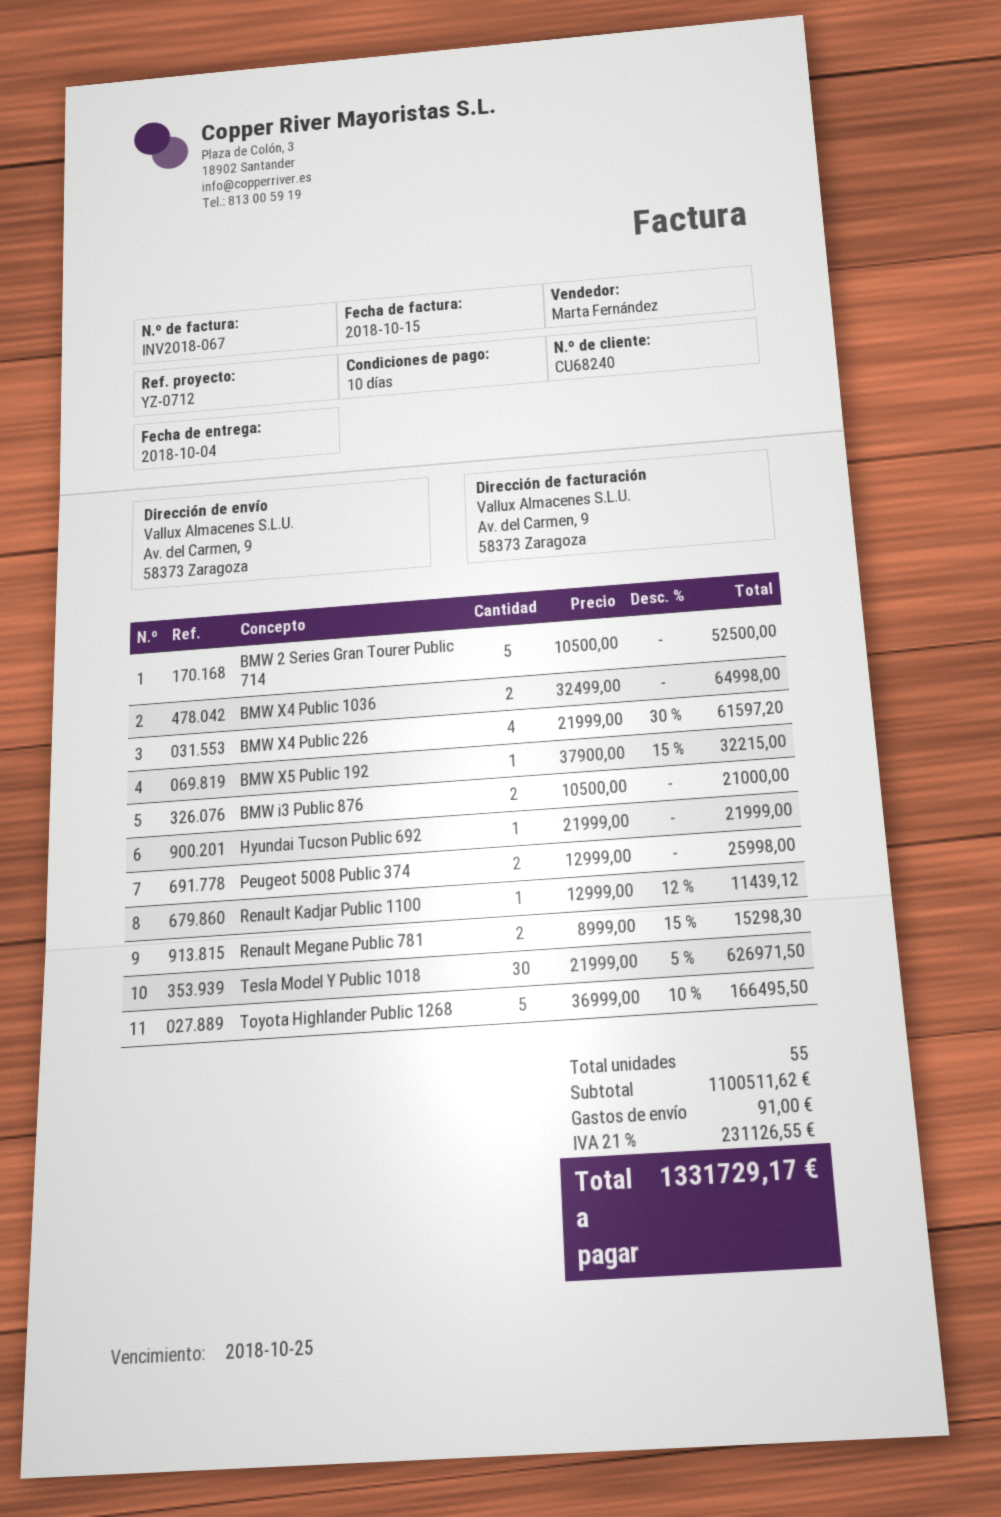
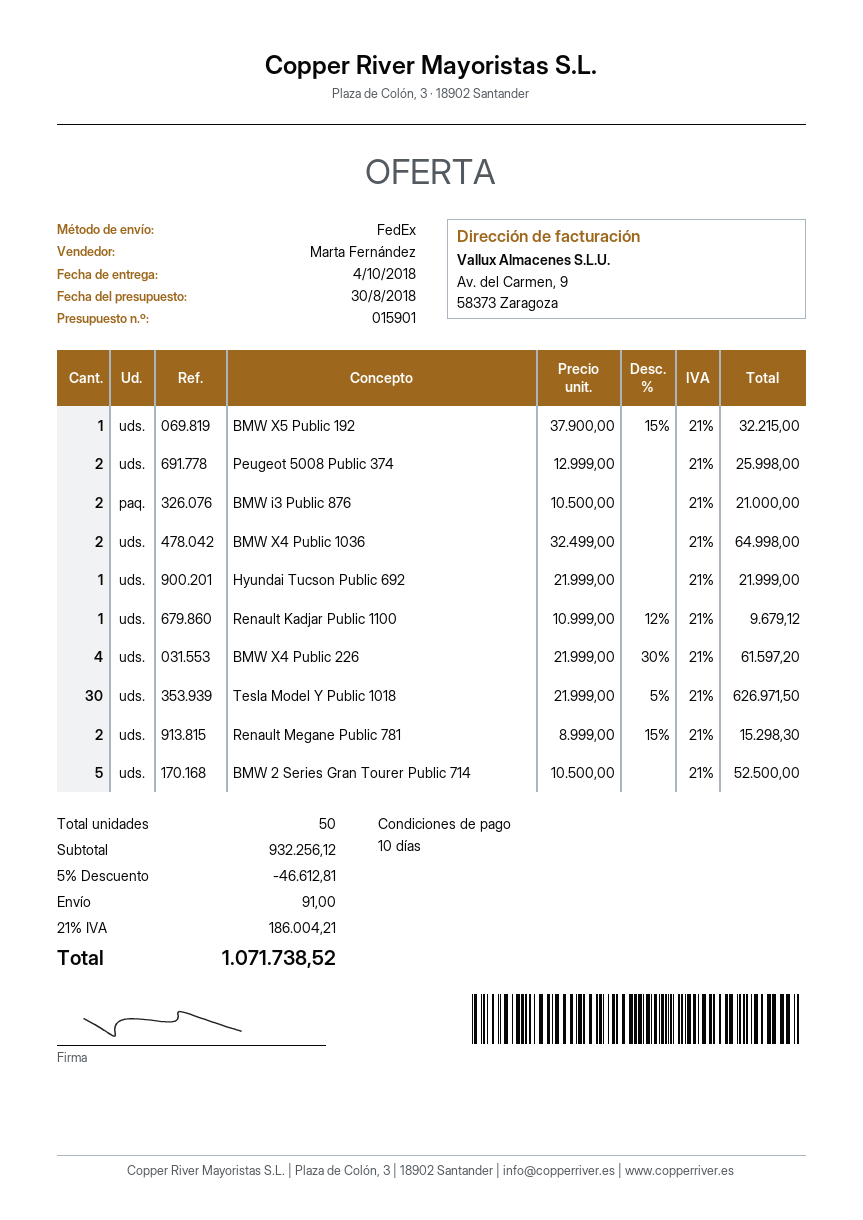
Renault Kadjar Public 1100: 1 x 12999.00 - 12% = 11439.12 -> 1 x 10999.00 - 12% = 9679.12
Toyota Highlander Public 1268: 5 x 36999.00 - 10% = 166495.50 -> none
total quantity: 55 -> 50
subtotal: 1100511.62 -> 932256.12
discount: none -> 5% = 46612.81
tax: 21% = 231126.55 -> 21% = 186004.21
total: 1331729.17 -> 1071738.52

